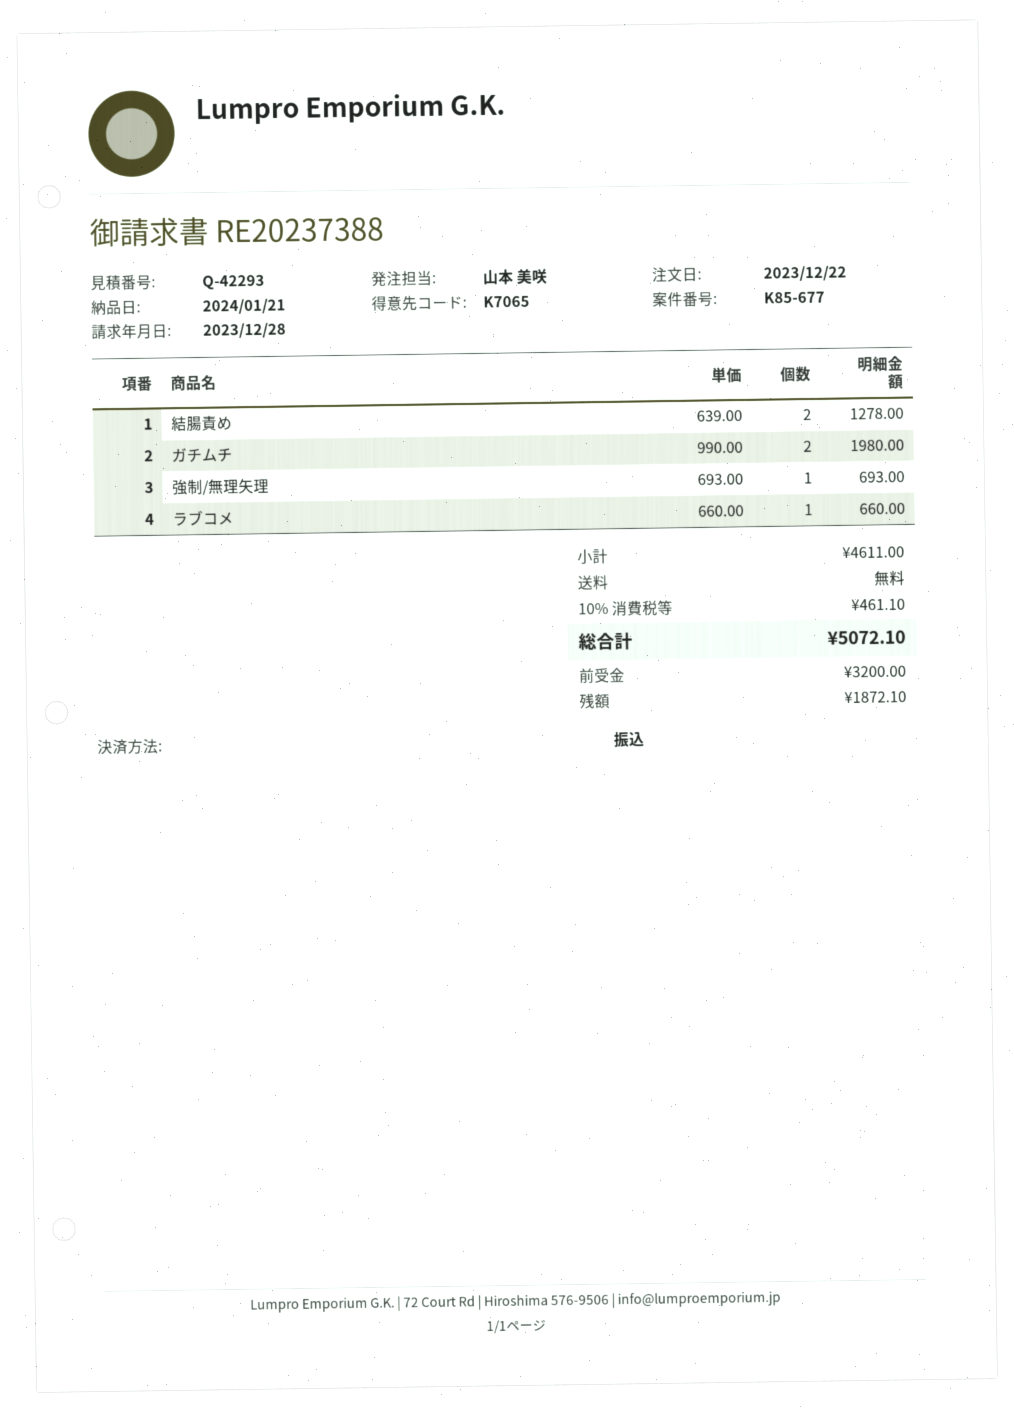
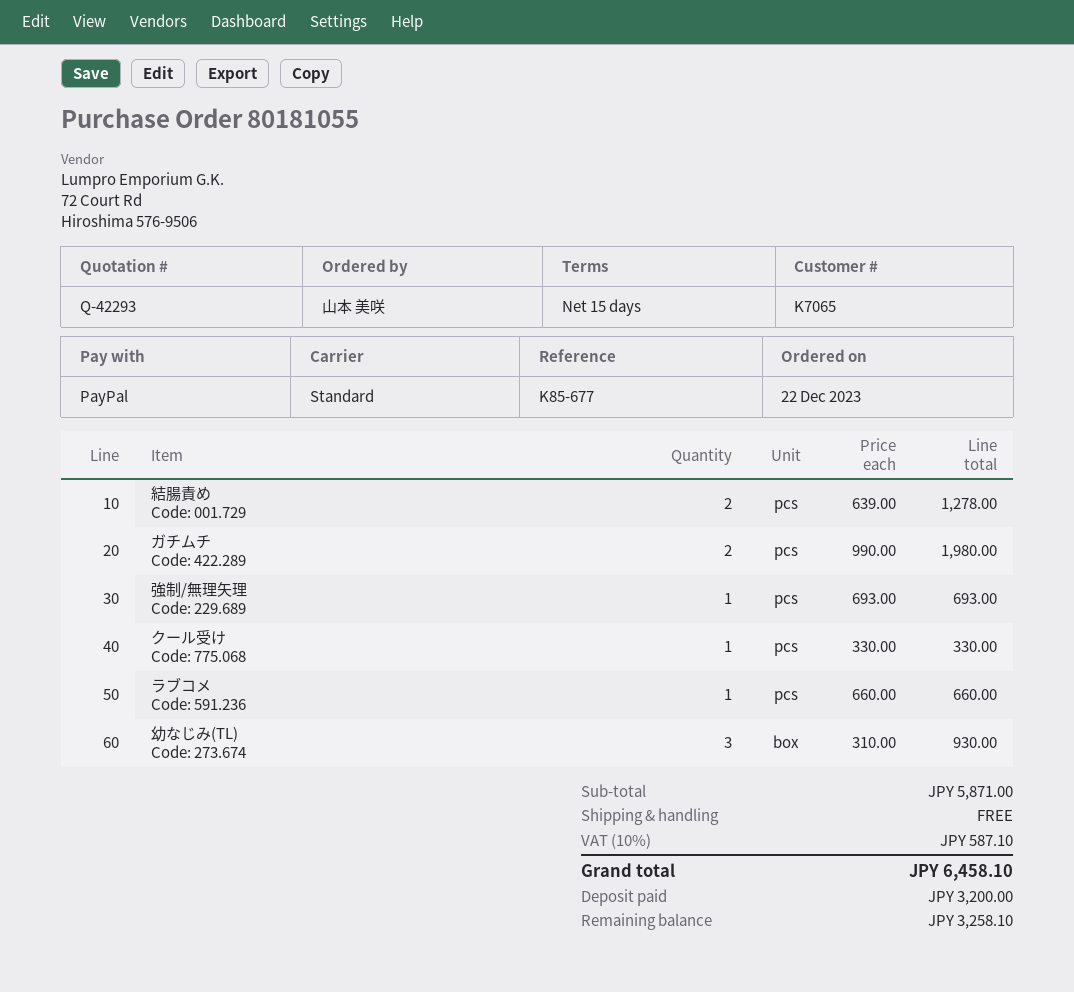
payment method: bank transfer -> PayPal
クール受け: none -> 1 x 330.00 = 330.00
幼なじみ(TL): none -> 3 x 310.00 = 930.00
subtotal: 4611.00 -> 5871.00
tax: 10% = 461.10 -> 10% = 587.10
total: 5072.10 -> 6458.10
balance: 1872.10 -> 3258.10

